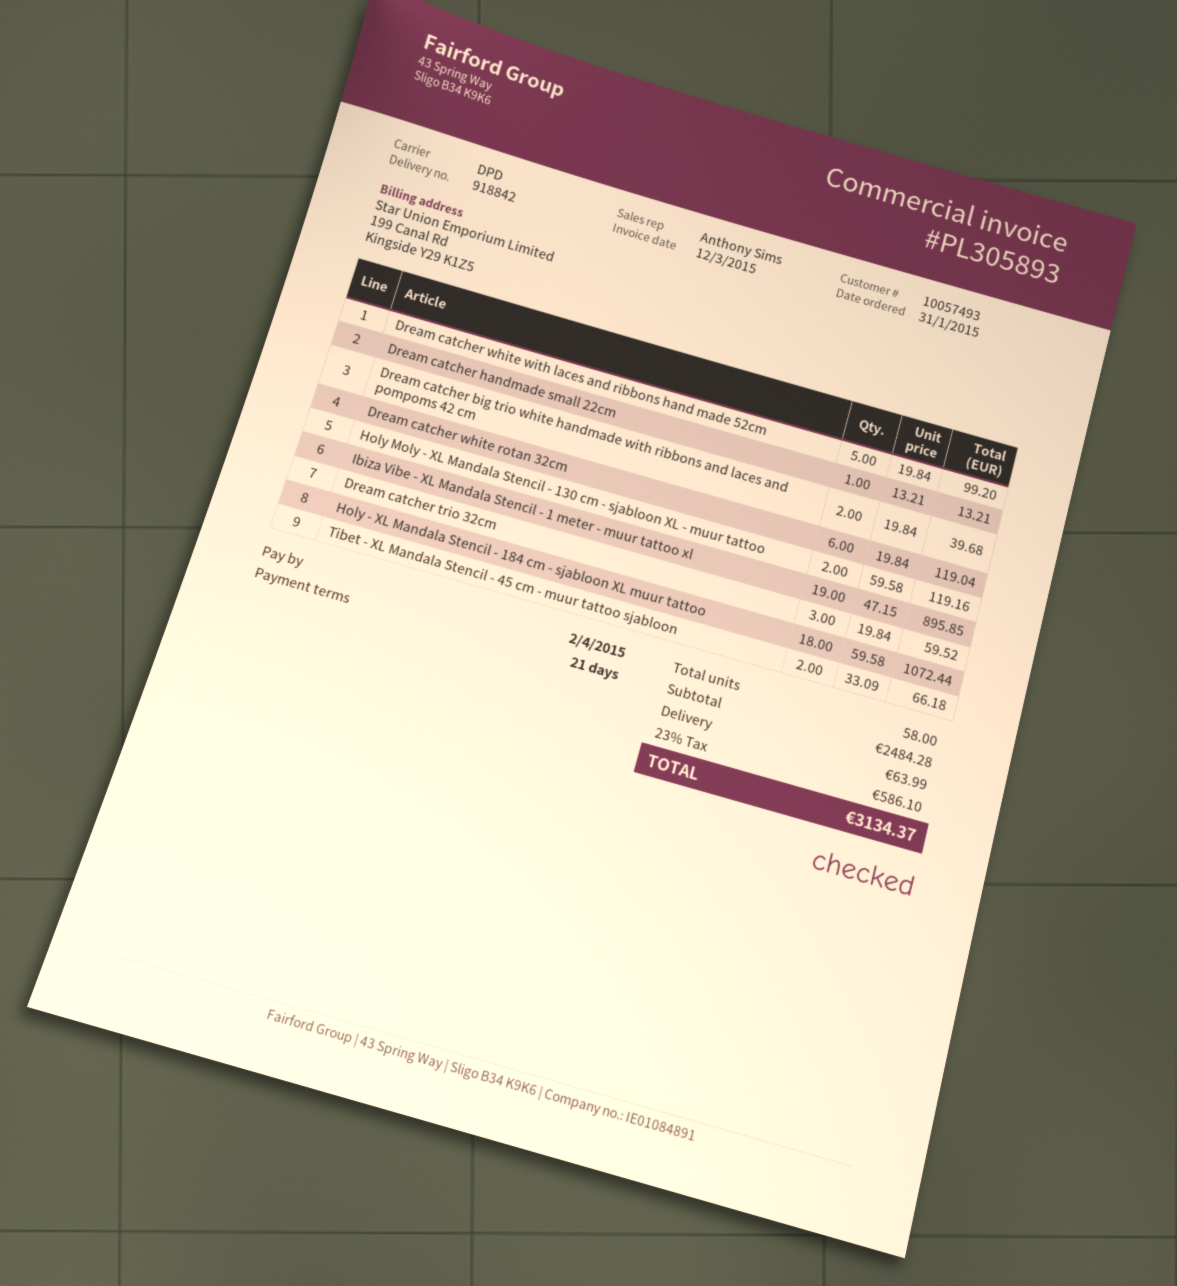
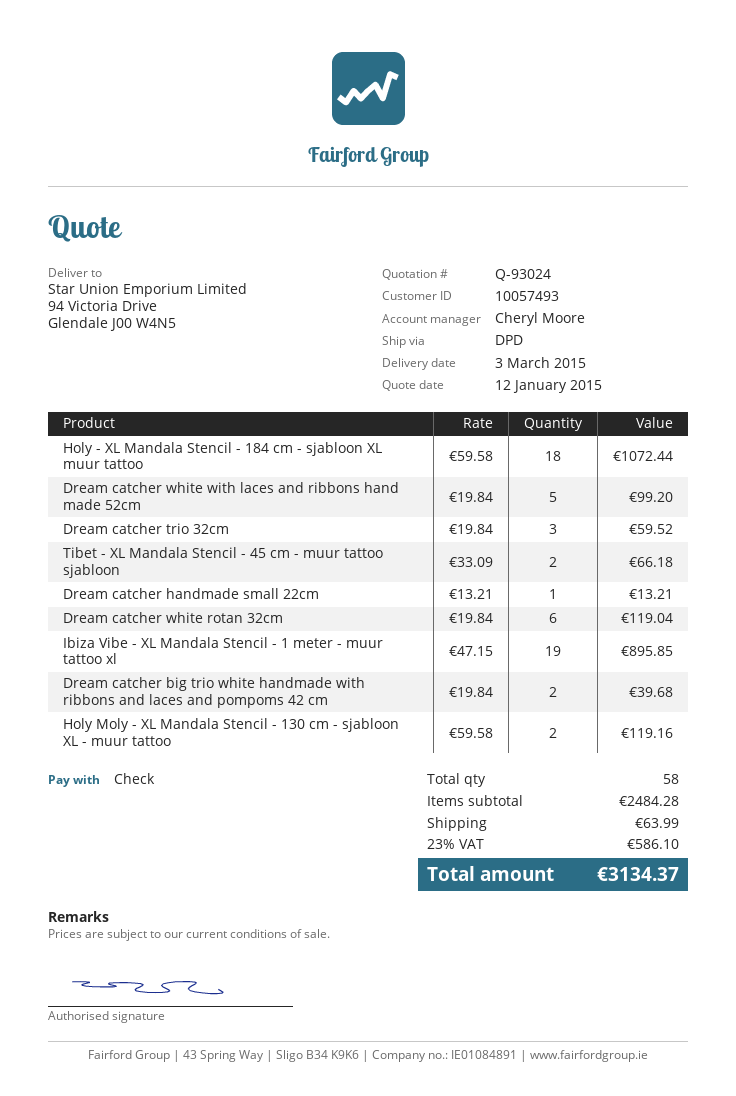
sales rep: Anthony Sims -> Cheryl Moore

